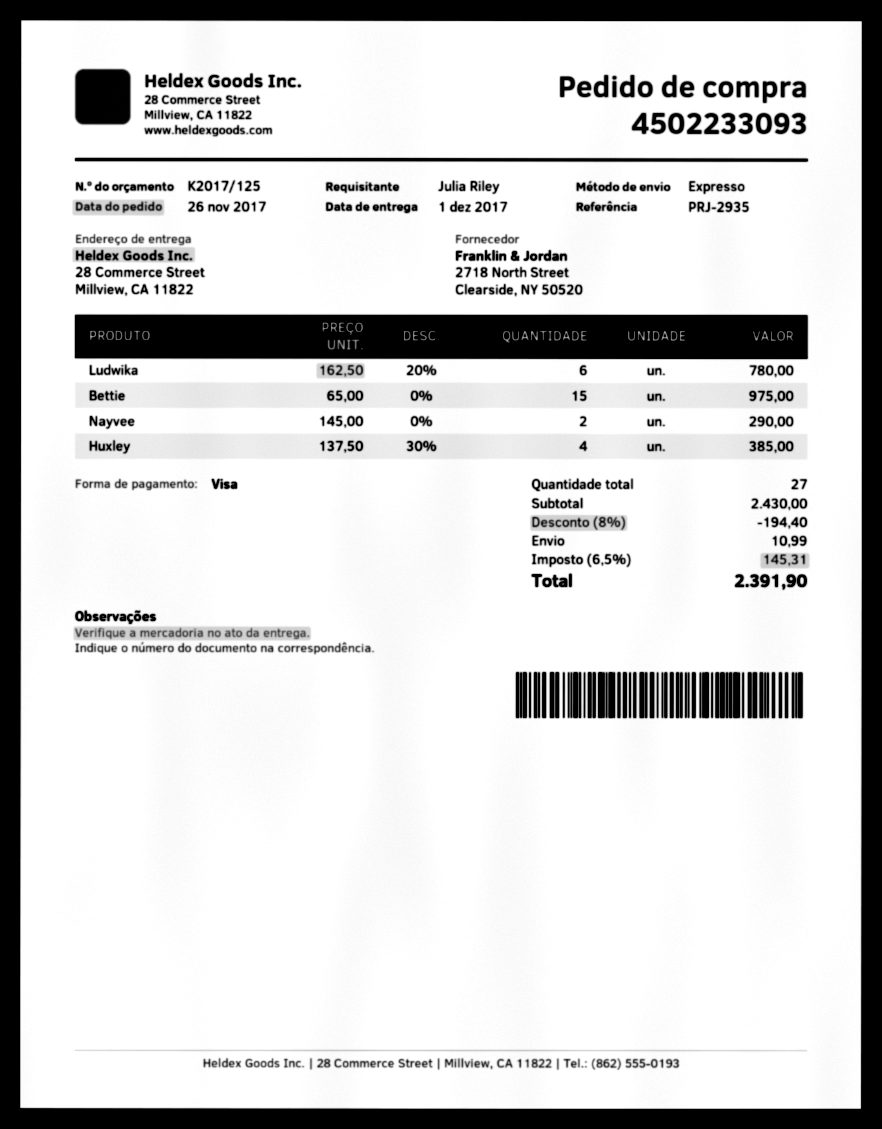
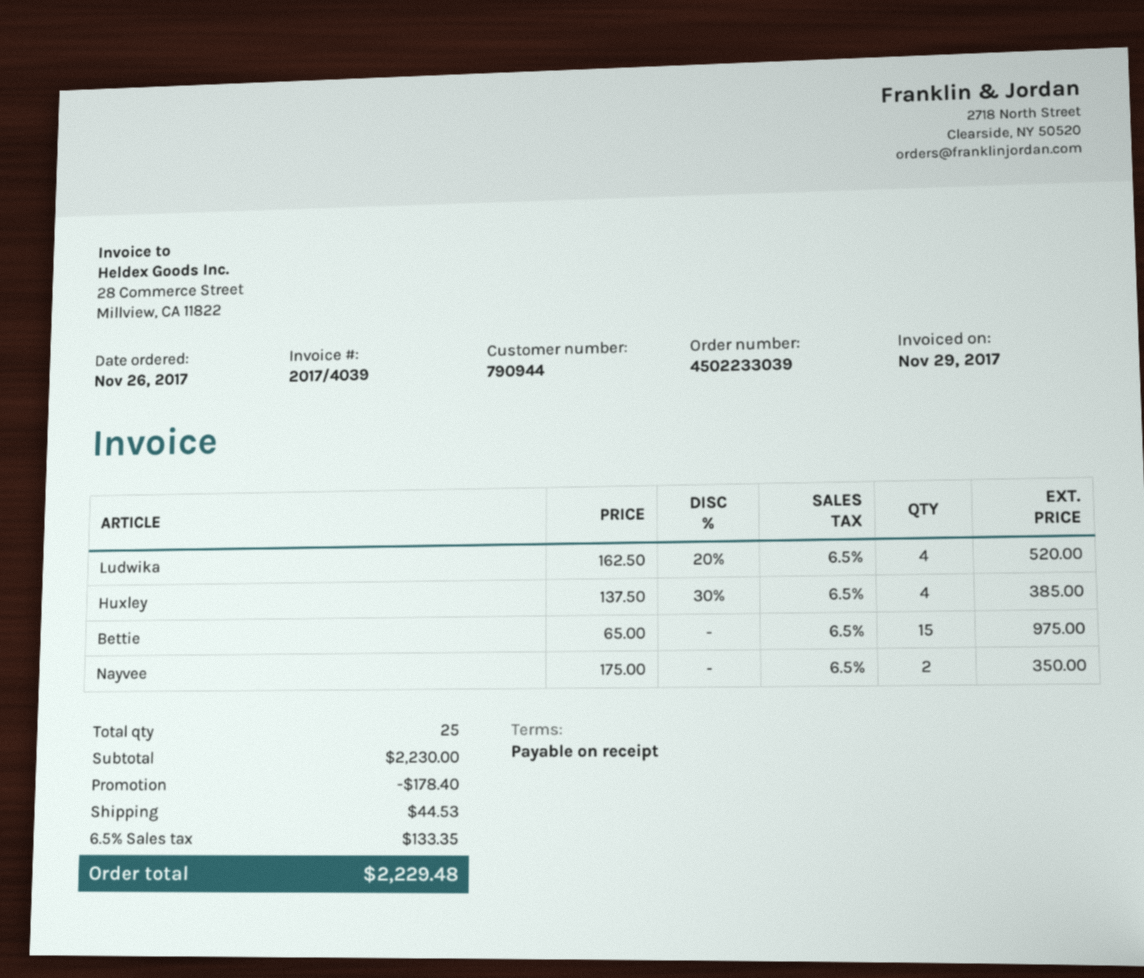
order number: 4502233093 -> 4502233039
Ludwika: 6 x 162.50 - 20% = 780.00 -> 4 x 162.50 - 20% = 520.00
Nayvee: 2 x 145.00 = 290.00 -> 2 x 175.00 = 350.00
total quantity: 27 -> 25
subtotal: 2430.00 -> 2230.00
discount: 194.40 -> 178.40
shipping: 10.99 -> 44.53
tax: 6.5% = 145.31 -> 6.5% = 133.35
total: 2391.90 -> 2229.48

